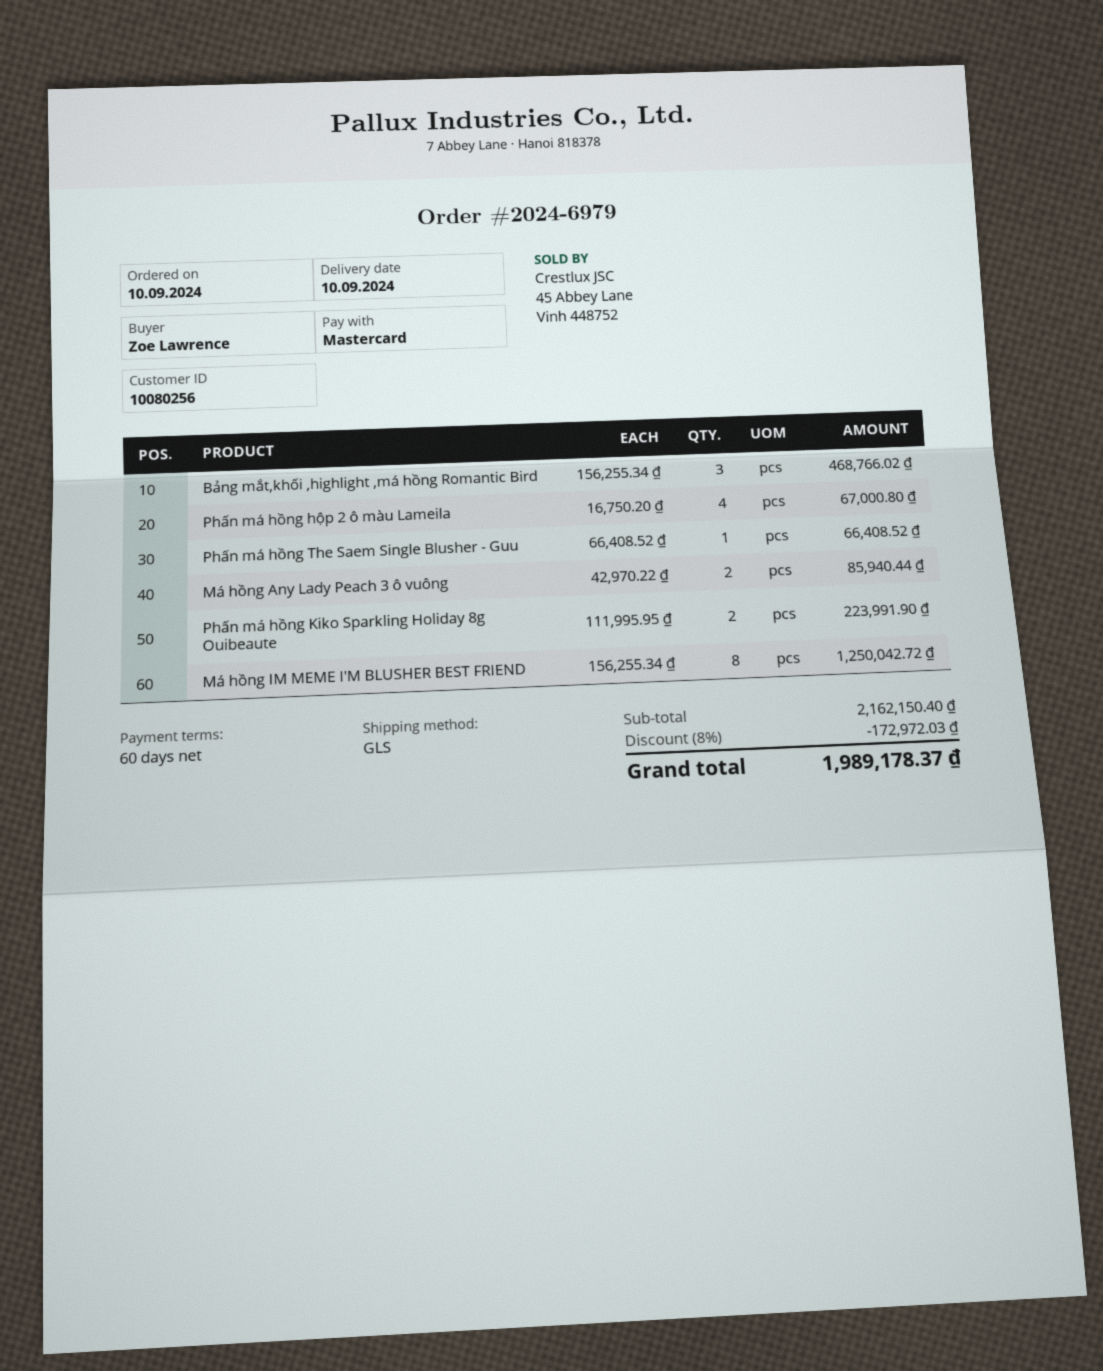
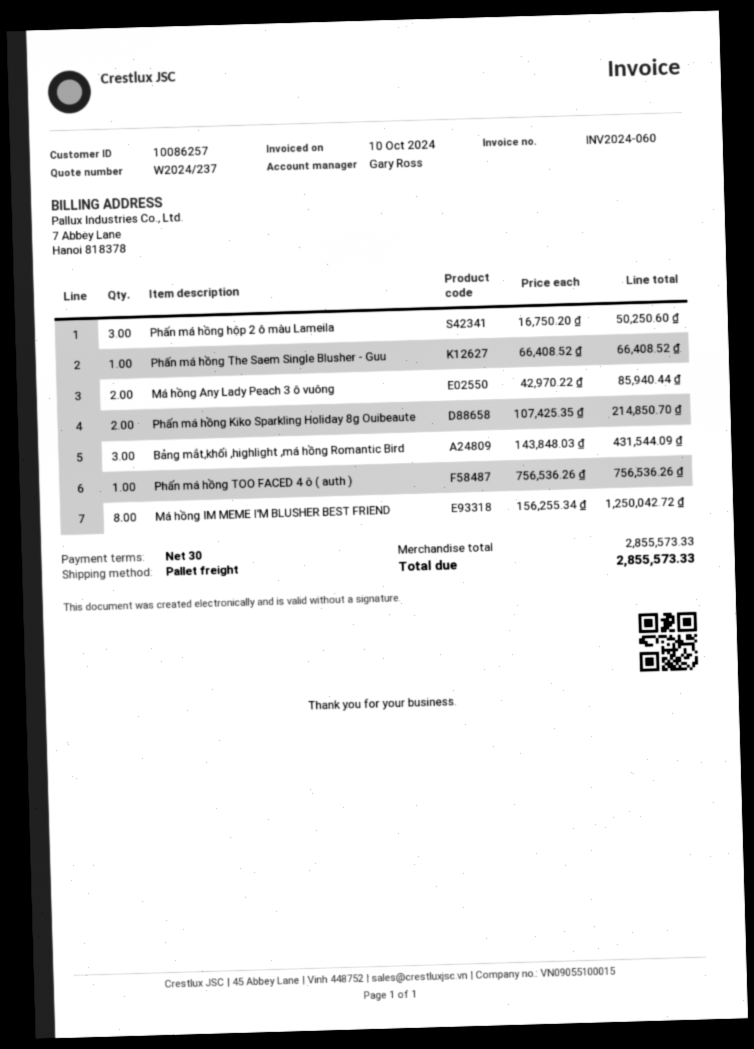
payment terms: 60 days -> 30 days
customer number: 10080256 -> 10086257
shipping method: GLS -> pallet freight
Bảng mắt,khối ,highlight ,má hồng Romantic Bird: 3 x 156255.34 = 468766.02 -> 3 x 143848.03 = 431544.09
Phấn má hồng hộp 2 ô màu Lameila: 4 x 16750.20 = 67000.80 -> 3 x 16750.20 = 50250.60
Phấn má hồng Kiko Sparkling Holiday 8g Ouibeaute: 2 x 111995.95 = 223991.90 -> 2 x 107425.35 = 214850.70
Phấn má hồng TOO FACED 4 ô ( auth ): none -> 1 x 756536.26 = 756536.26
subtotal: 2162150.40 -> 2855573.33
discount: 8% = 172972.03 -> none
total: 1989178.37 -> 2855573.33

